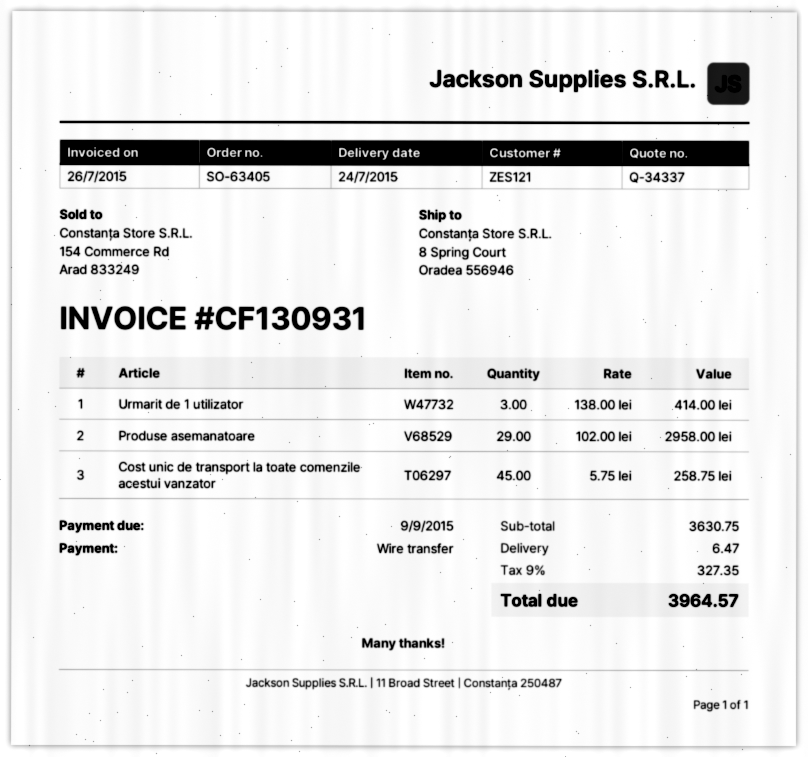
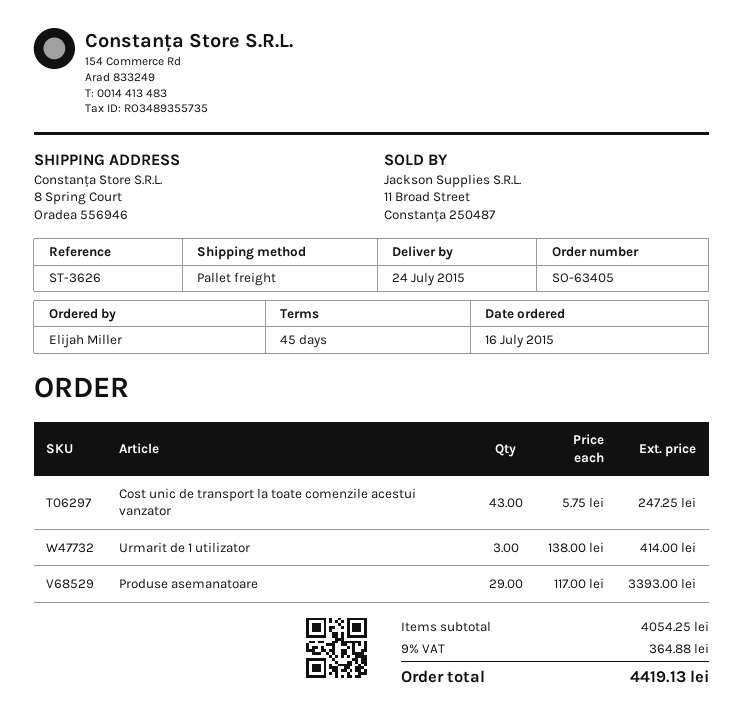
Produse asemanatoare: 29 x 102.00 = 2958.00 -> 29 x 117.00 = 3393.00
Cost unic de transport la toate comenzile acestui vanzator: 45 x 5.75 = 258.75 -> 43 x 5.75 = 247.25
subtotal: 3630.75 -> 4054.25
shipping: 6.47 -> none
tax: 9% = 327.35 -> 9% = 364.88
total: 3964.57 -> 4419.13

